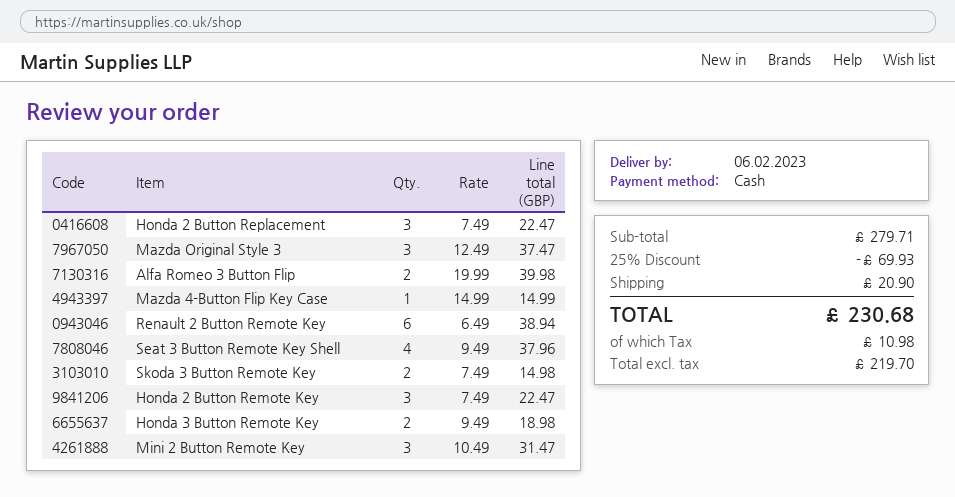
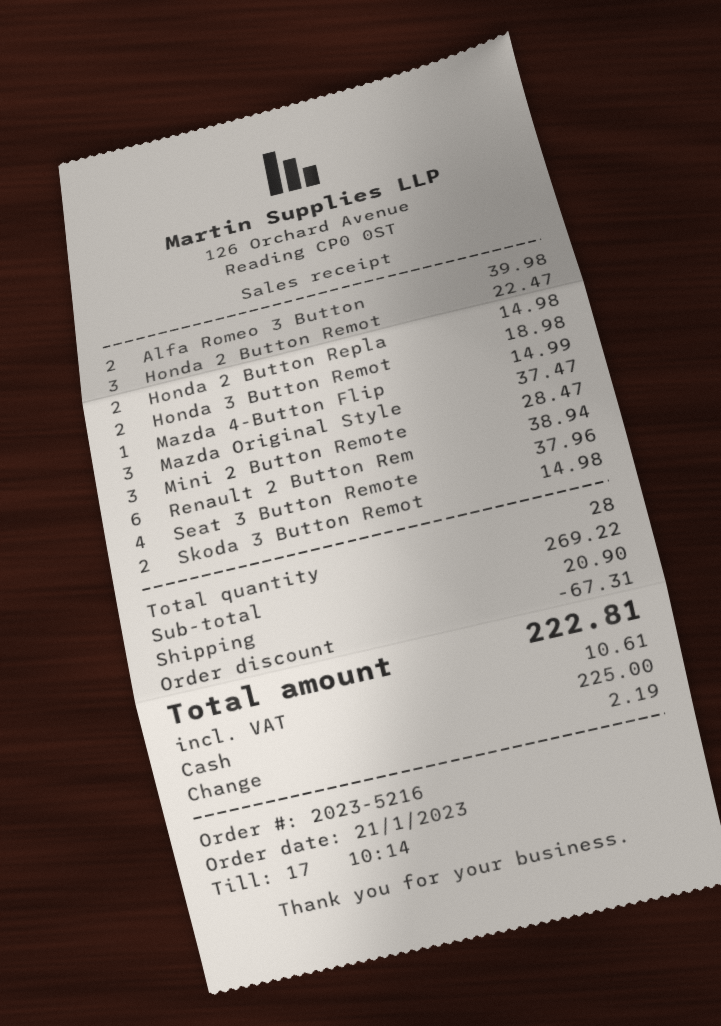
Honda 2 Button Replacement: 3 for 22.47 -> 2 for 14.98
Mini 2 Button Remote Key: 3 for 31.47 -> 3 for 28.47
subtotal: 279.71 -> 269.22
discount: 69.93 -> 67.31
tax: 10.98 -> 10.61
total: 230.68 -> 222.81

